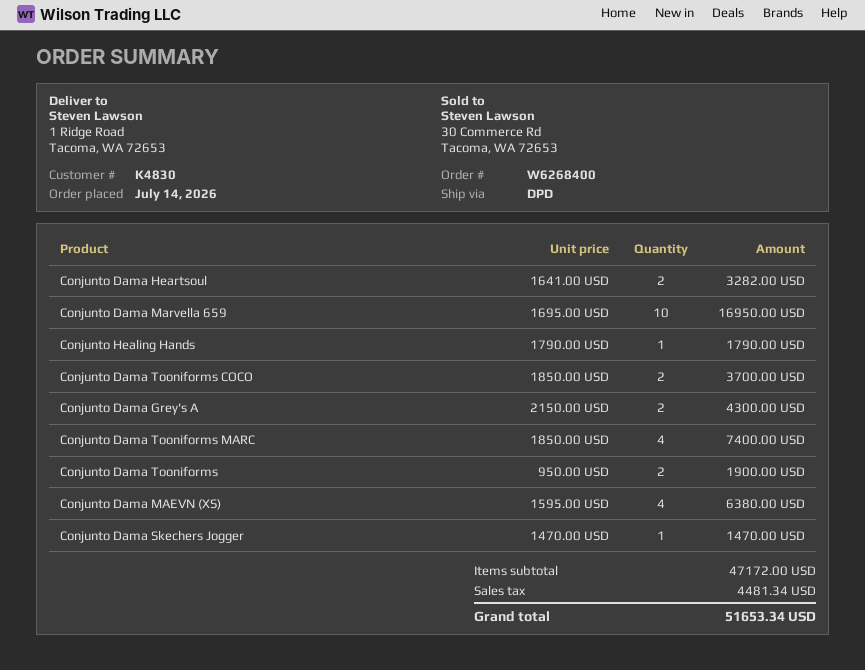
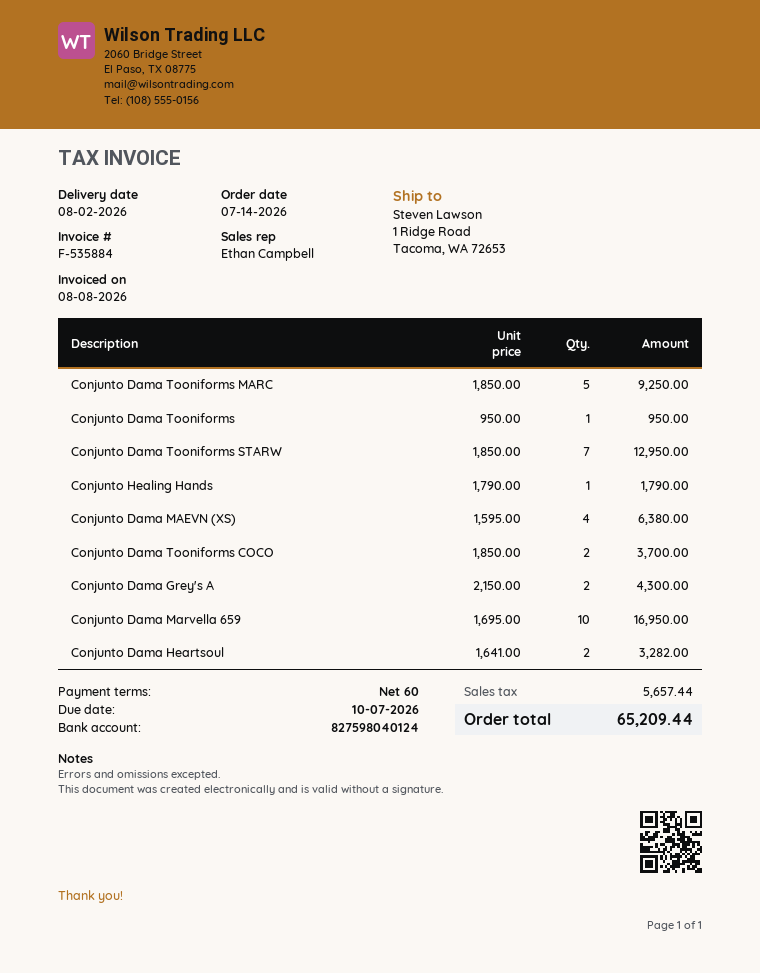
Conjunto Dama Tooniforms MARC: 4 x 1850.00 = 7400.00 -> 5 x 1850.00 = 9250.00
Conjunto Dama Tooniforms: 2 x 950.00 = 1900.00 -> 1 x 950.00 = 950.00
Conjunto Dama Skechers Jogger: 1 x 1470.00 = 1470.00 -> none
Conjunto Dama Tooniforms STARW: none -> 7 x 1850.00 = 12950.00
tax: 4481.34 -> 5657.44
total: 51653.34 -> 65209.44

